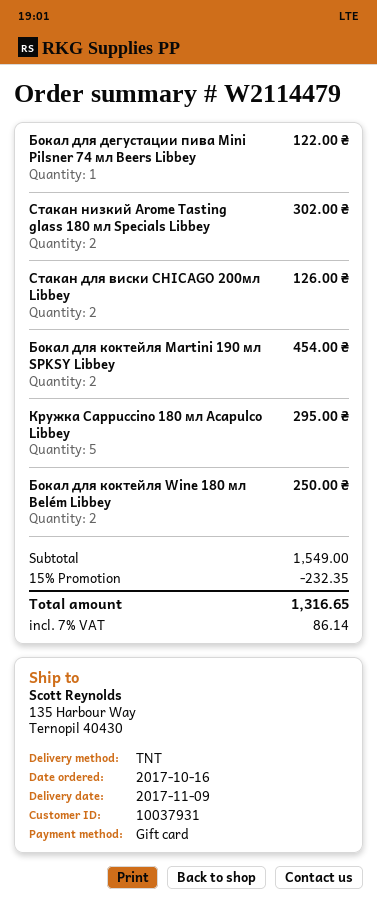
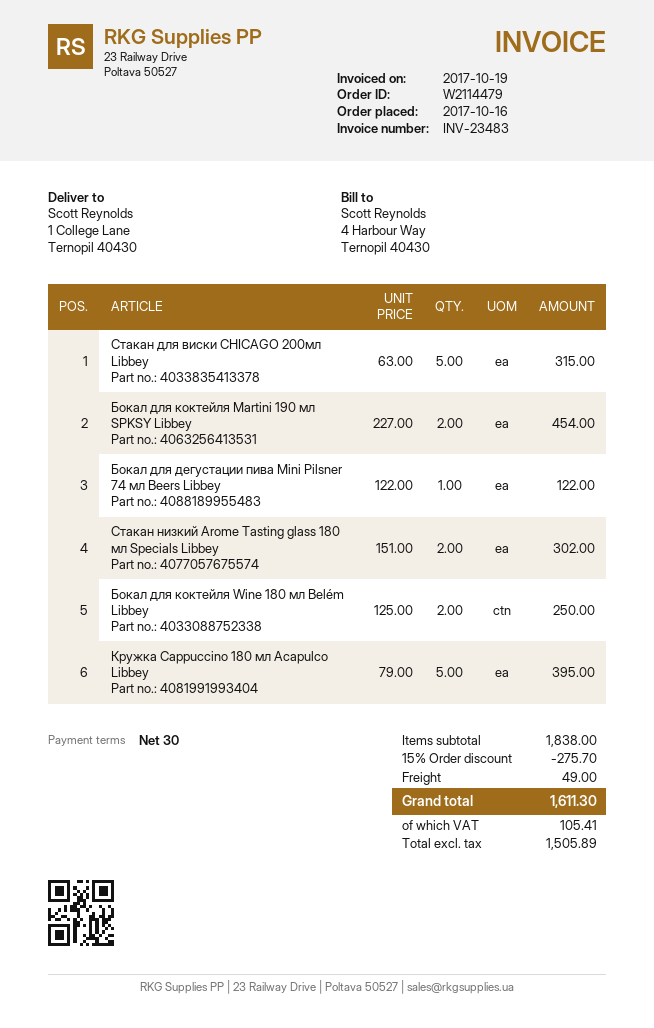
ship to: 135 Harbour Way, Ternopil 40430 -> 1 College Lane, Ternopil 40430
Стакан для виски CHICAGO 200мл Libbey: 2 for 126.00 -> 5 for 315.00
Кружка Cappuccino 180 мл Acapulco Libbey: 5 for 295.00 -> 5 for 395.00
subtotal: 1549.00 -> 1838.00
discount: 15% = 232.35 -> 15% = 275.70
shipping: none -> 49.00
tax: 86.14 -> 105.41
total: 1316.65 -> 1611.30

